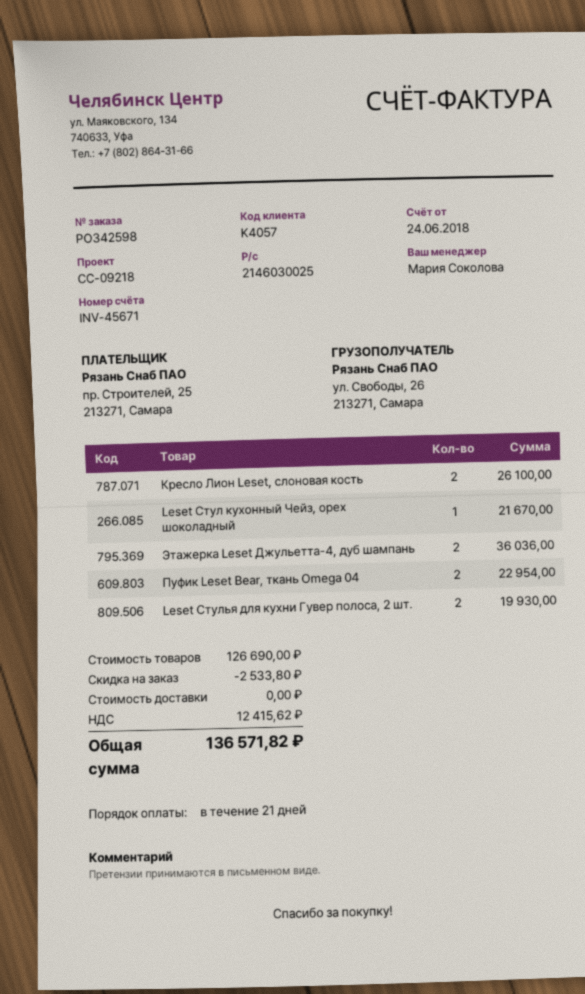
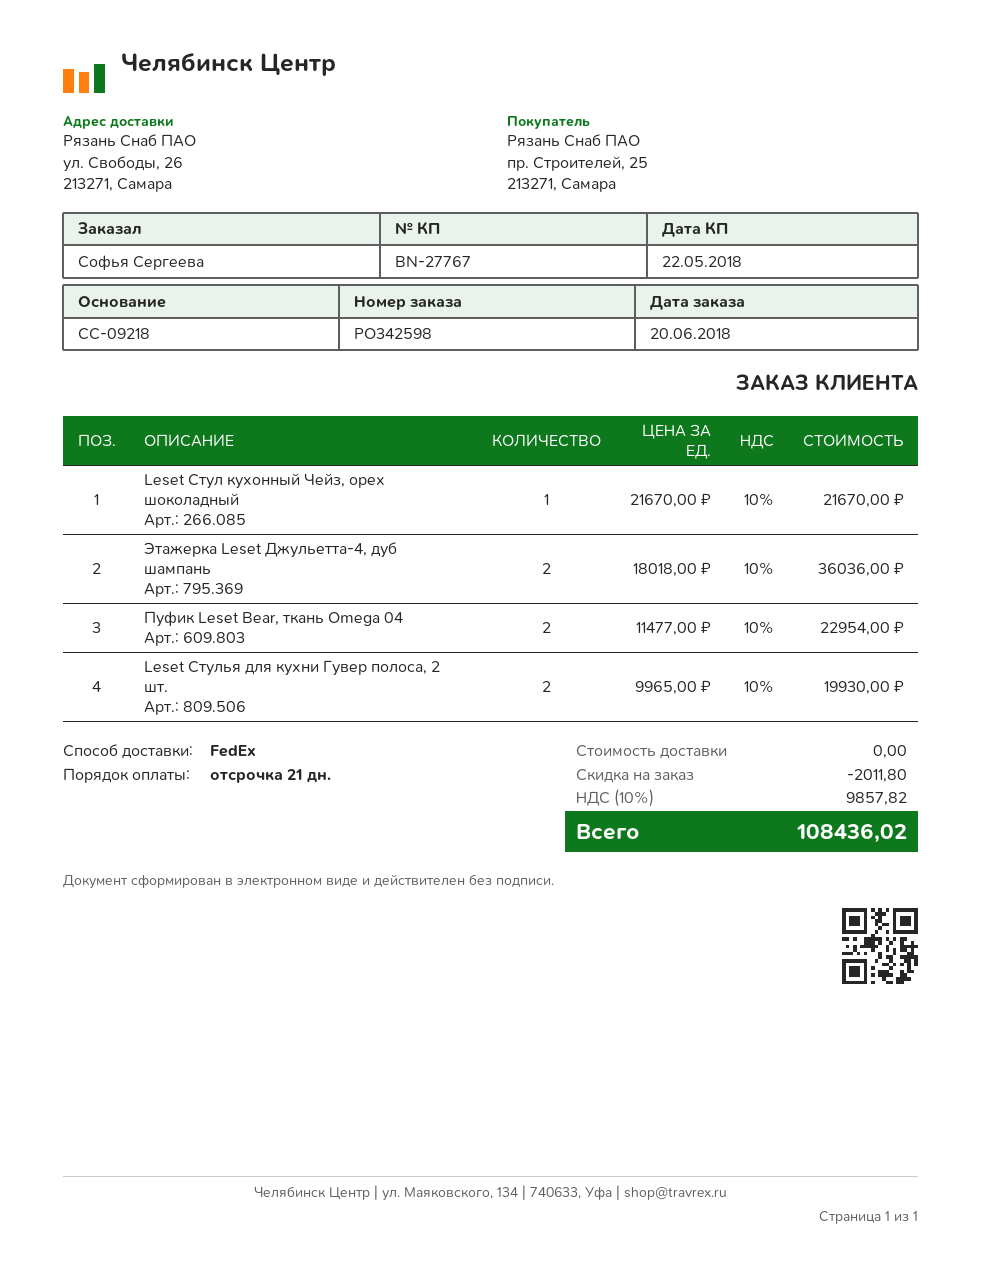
Кресло Лион Leset, слоновая кость: 2 for 26100.00 -> none
discount: 2533.80 -> 2011.80
tax: 12415.62 -> 9857.82
total: 136571.82 -> 108436.02

